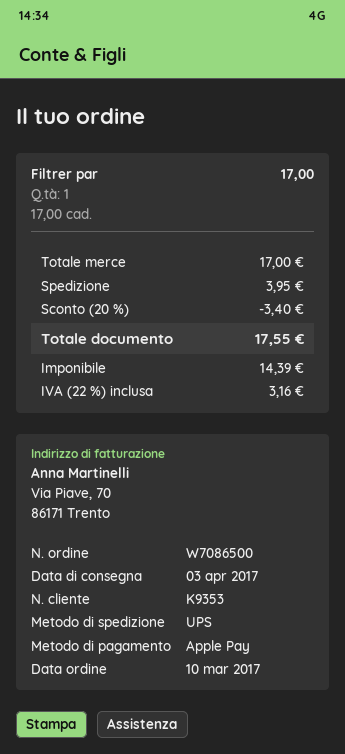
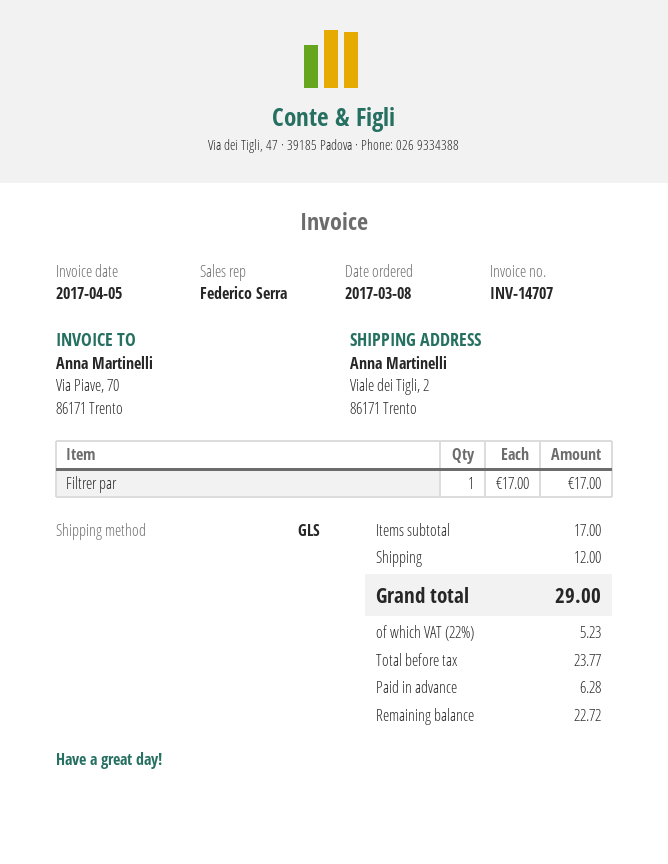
order date: 2017-03-10 -> 2017-03-08
shipping method: UPS -> GLS
discount: 20% = 3.40 -> none
shipping: 3.95 -> 12.00
net: 14.39 -> 23.77
tax: 22% = 3.16 -> 22% = 5.23
total: 17.55 -> 29.00

